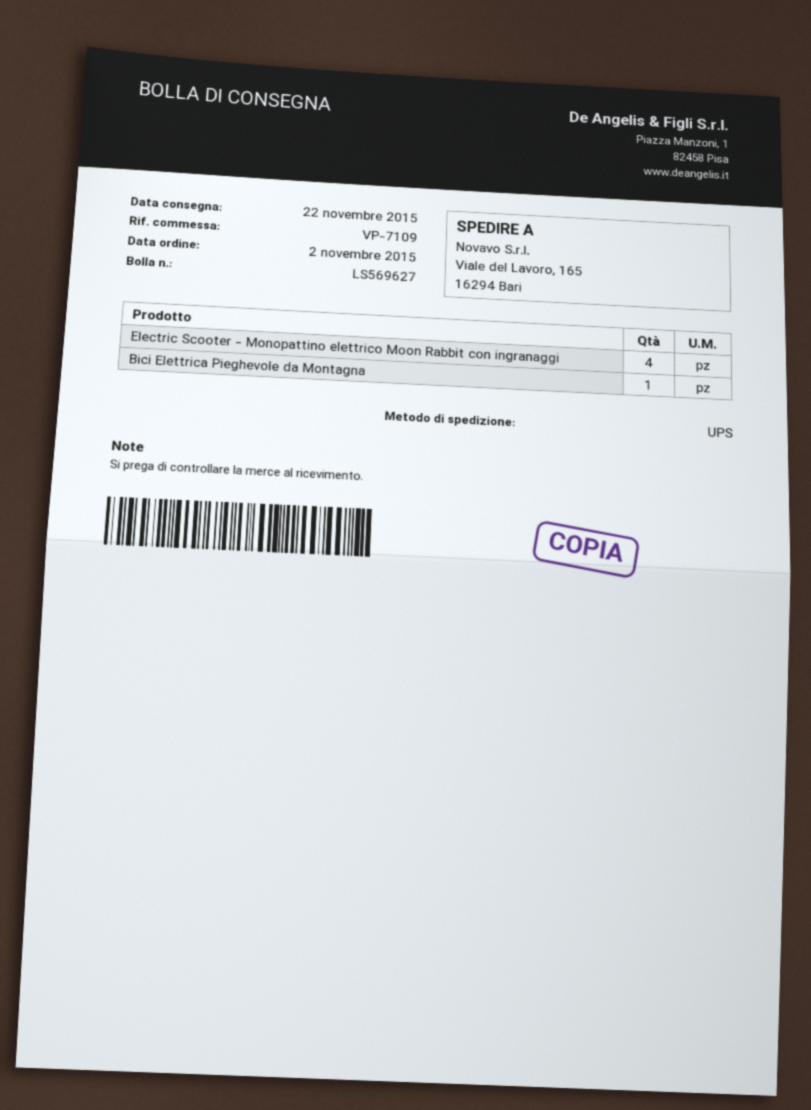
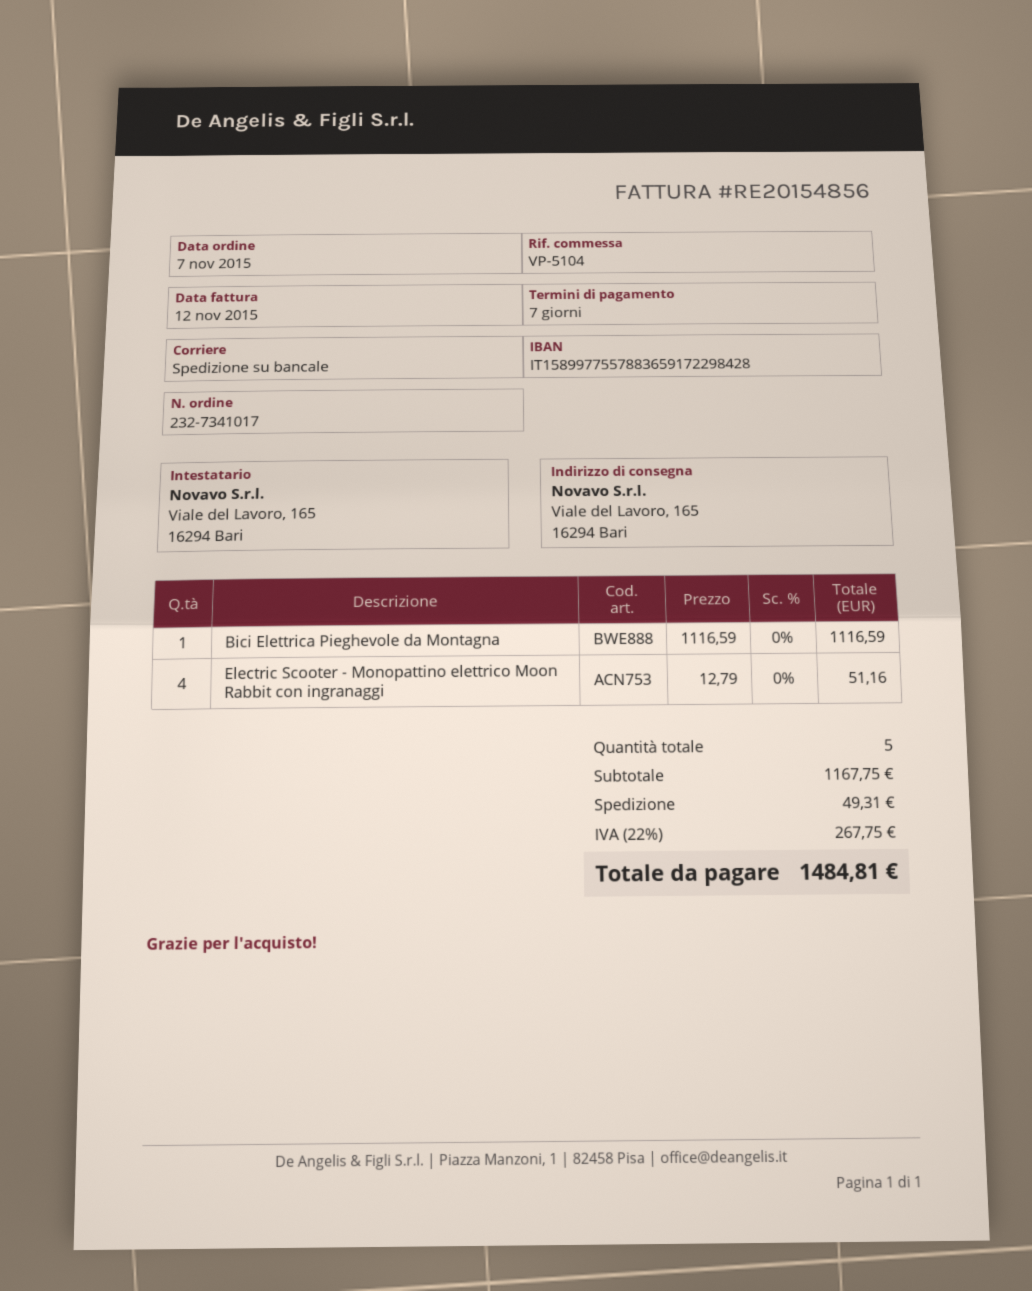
order date: 2015-11-02 -> 2015-11-07
reference: VP-7109 -> VP-5104
shipping method: UPS -> pallet freight

